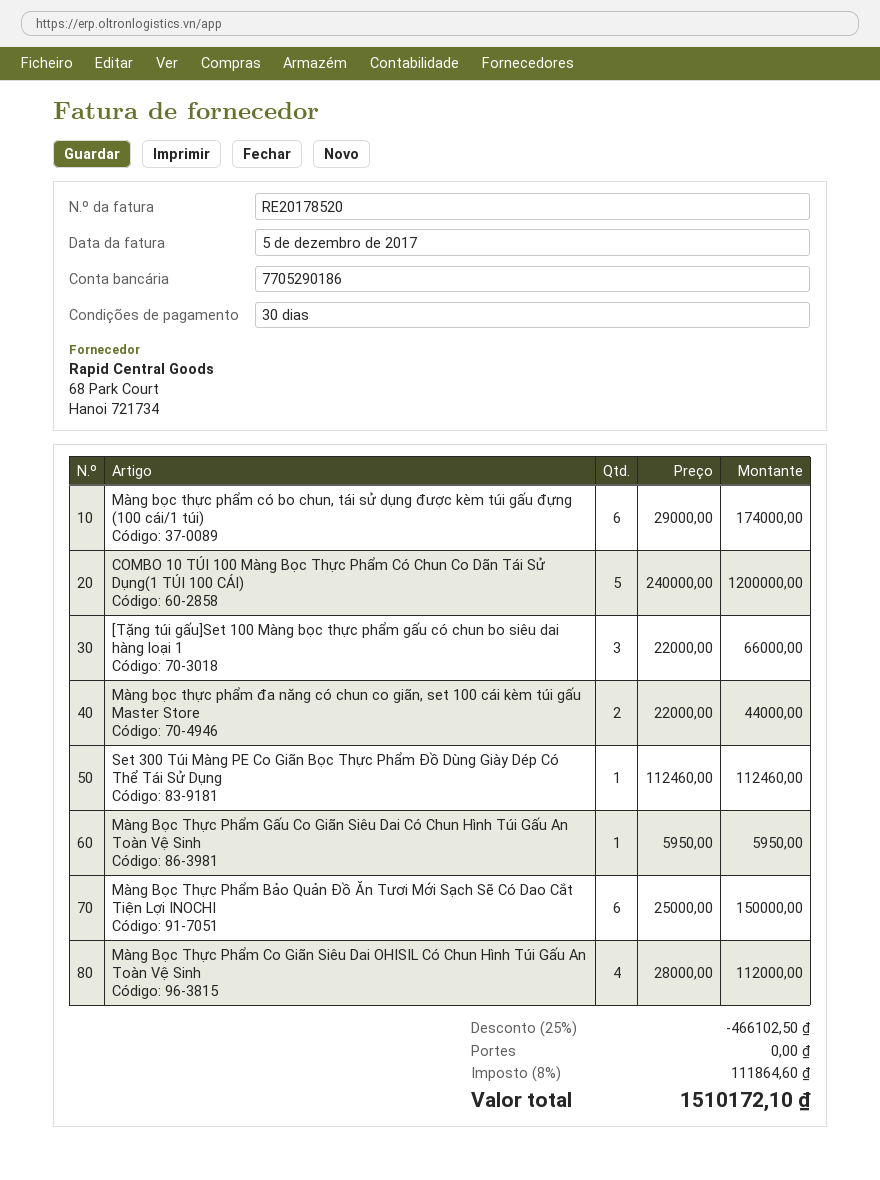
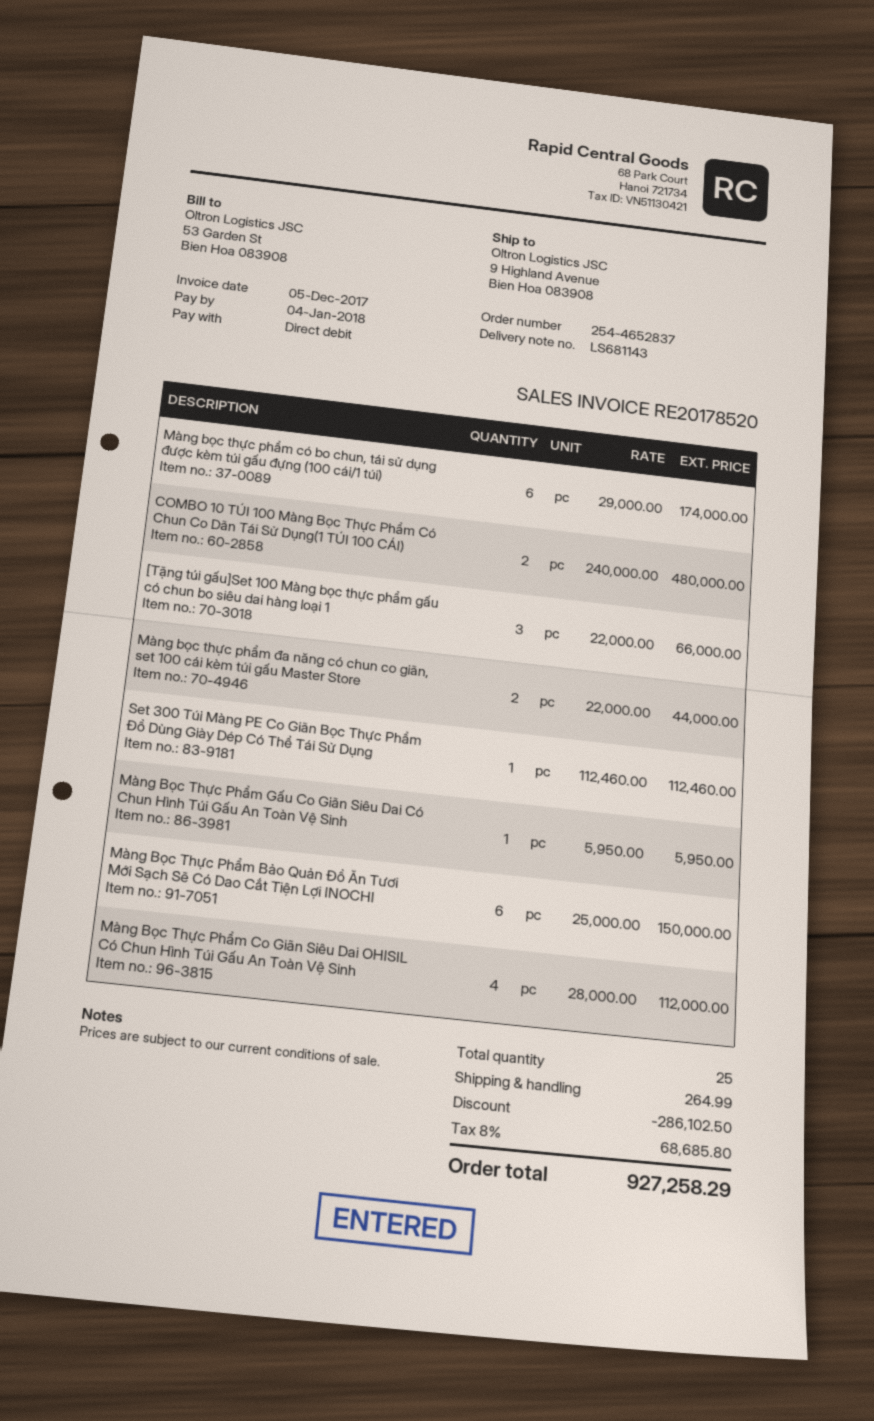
COMBO 10 TÚI 100 Màng Bọc Thực Phẩm Có Chun Co Dãn Tái Sử Dụng(1 TÚI 100 CÁI): 5 x 240000.00 = 1200000.00 -> 2 x 240000.00 = 480000.00
discount: 466102.50 -> 286102.50
shipping: 0.00 -> 264.99
tax: 8% = 111864.60 -> 8% = 68685.80
total: 1510172.10 -> 927258.29

